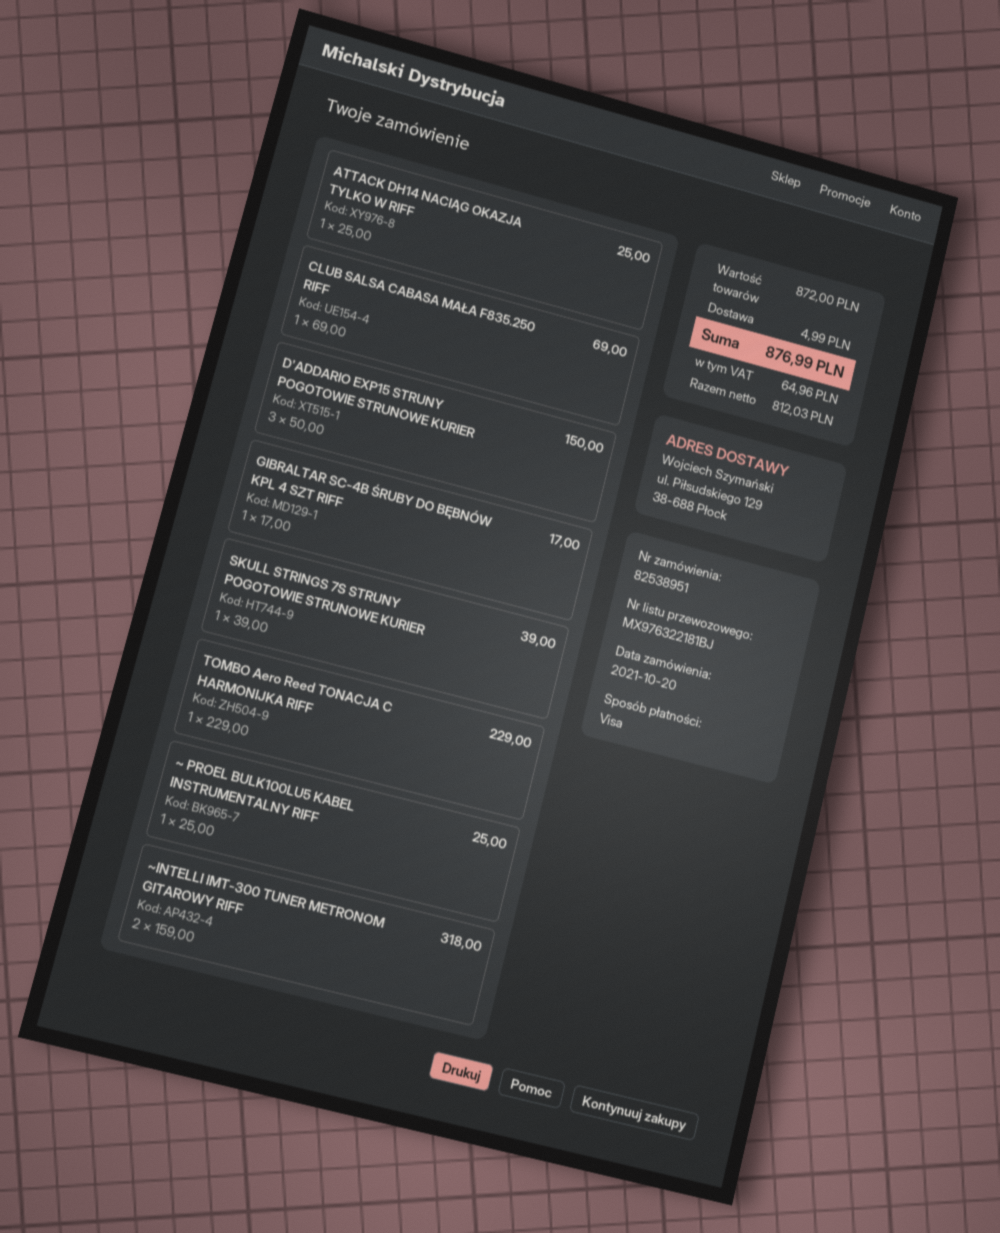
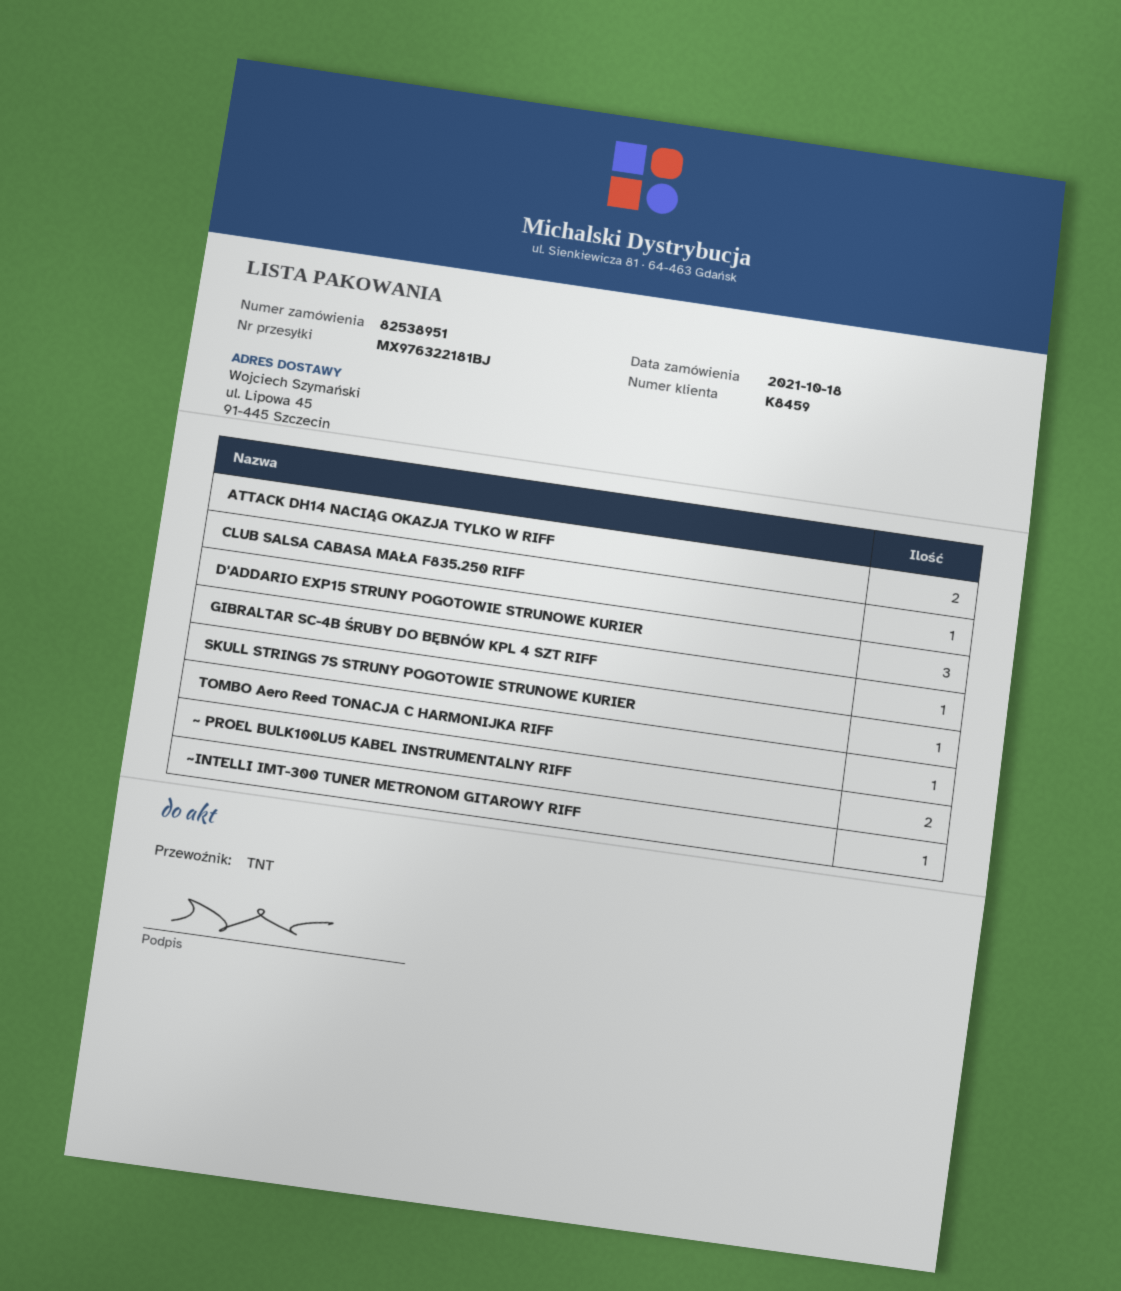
order date: 2021-10-20 -> 2021-10-18
ship to: ul. Piłsudskiego 129, 38-688 Płock -> ul. Lipowa 45, 91-445 Szczecin
ATTACK DH14 NACIĄG OKAZJA TYLKO W RIFF: 1 -> 2
~ PROEL BULK100LU5 KABEL INSTRUMENTALNY RIFF: 1 -> 2
~INTELLI IMT-300 TUNER METRONOM GITAROWY RIFF: 2 -> 1

